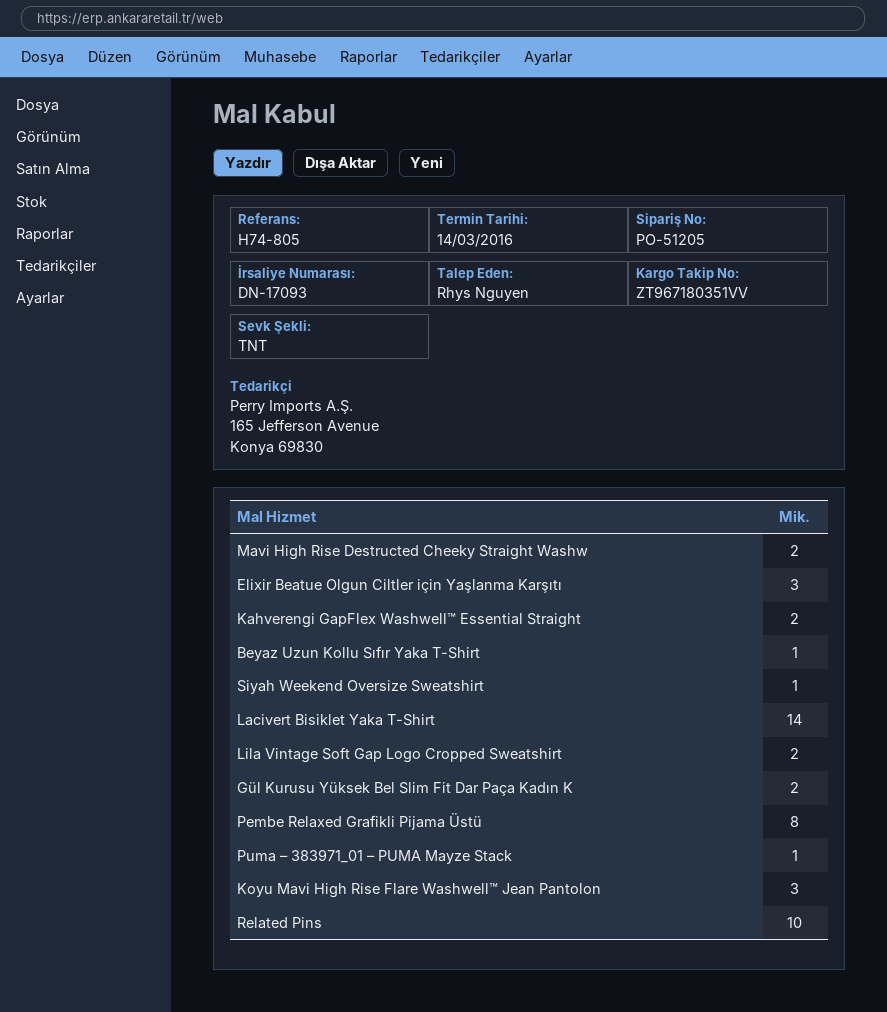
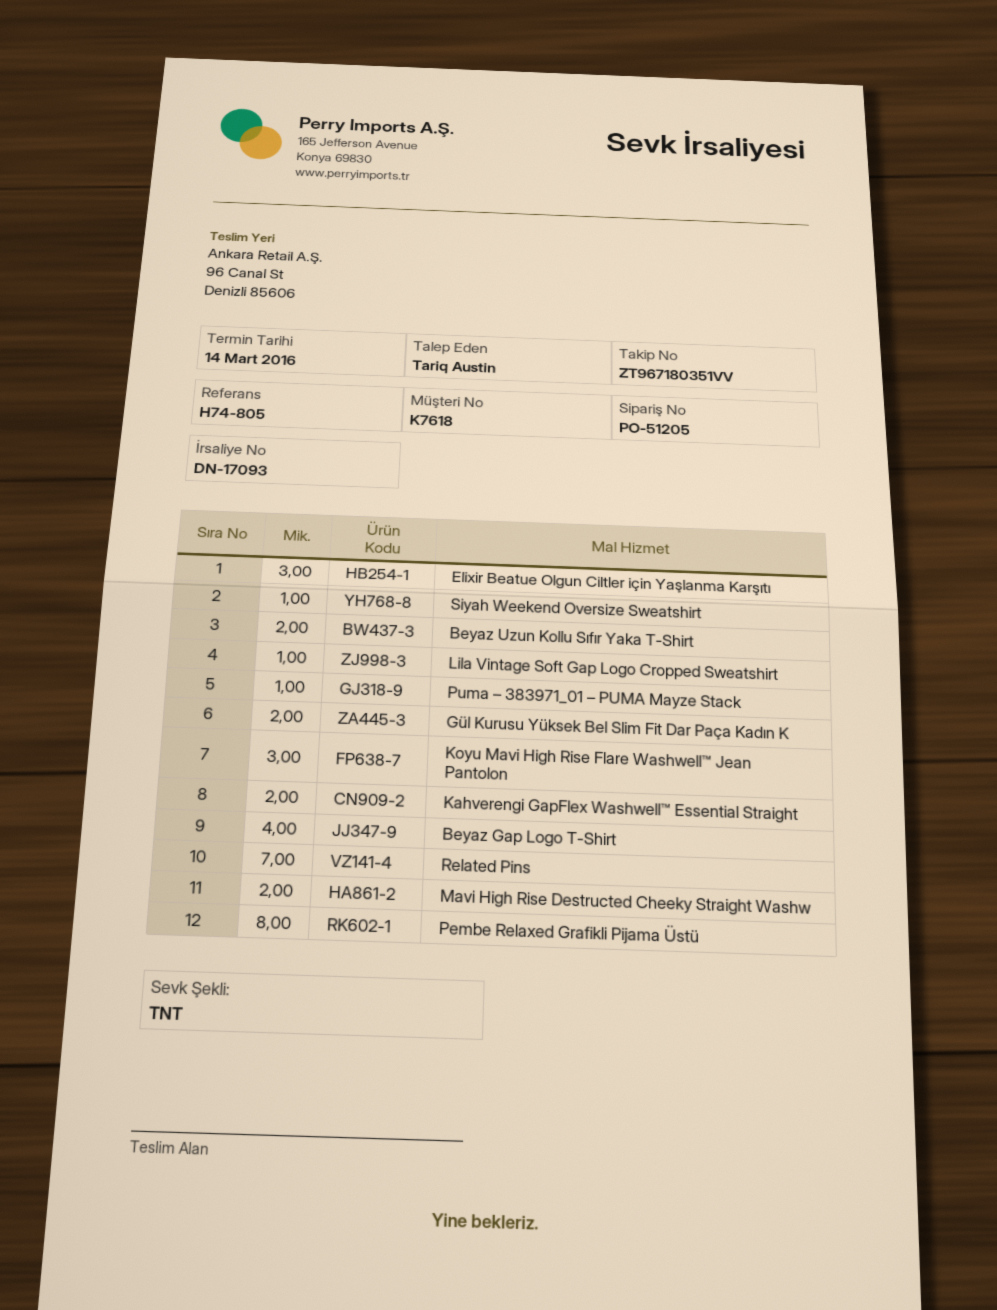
ordered by: Rhys Nguyen -> Tariq Austin
Beyaz Uzun Kollu Sıfır Yaka T-Shirt: 1 -> 2
Lacivert Bisiklet Yaka T-Shirt: 14 -> none
Lila Vintage Soft Gap Logo Cropped Sweatshirt: 2 -> 1
Related Pins: 10 -> 7
Beyaz Gap Logo T-Shirt: none -> 4

